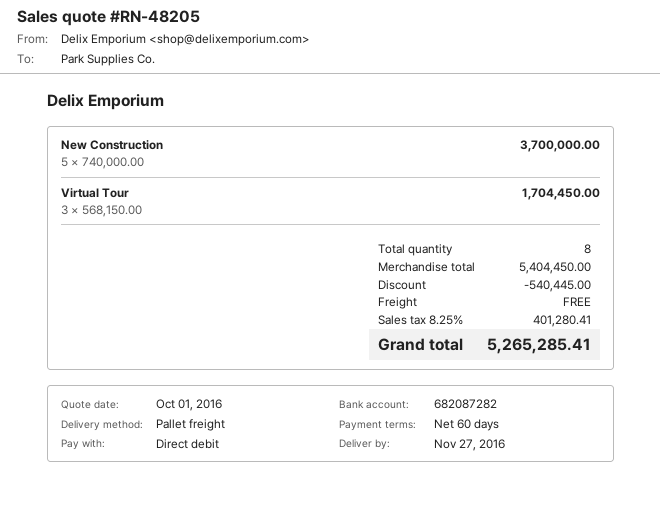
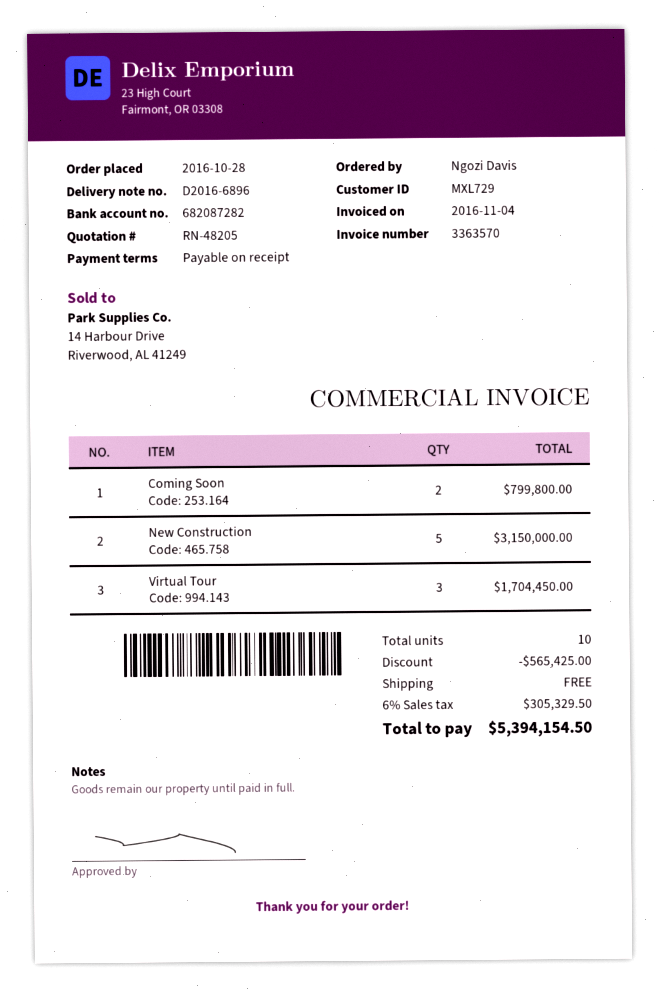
payment terms: 60 days -> on receipt
New Construction: 5 for 3700000.00 -> 5 for 3150000.00
Coming Soon: none -> 2 for 799800.00
total quantity: 8 -> 10
discount: 540445.00 -> 565425.00
tax: 8.25% = 401280.41 -> 6% = 305329.50
total: 5265285.41 -> 5394154.50

